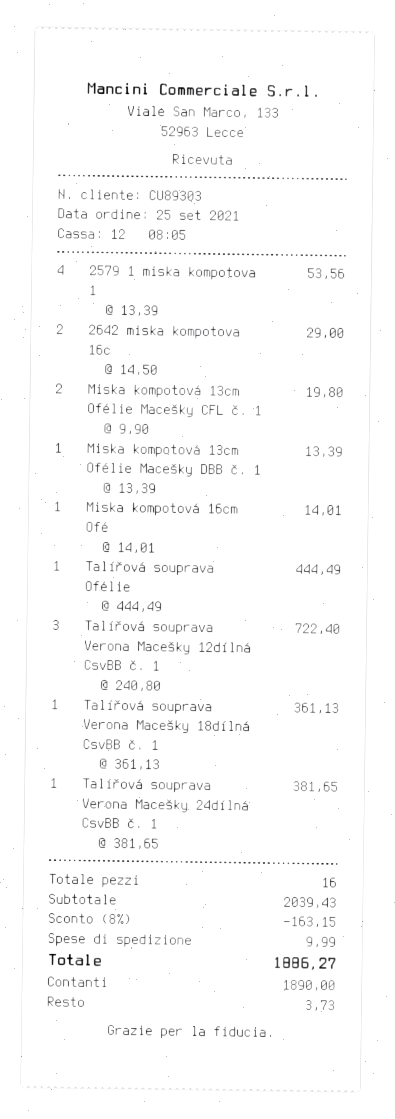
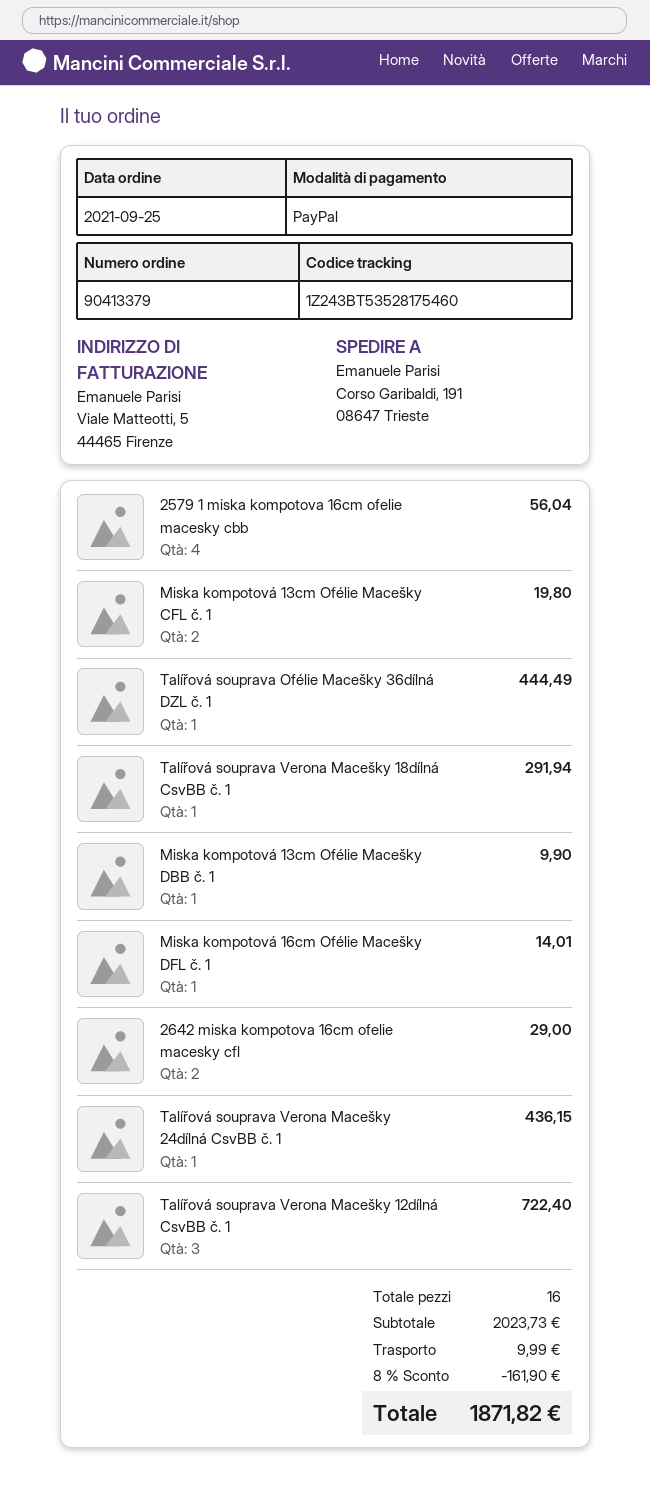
payment method: cash -> PayPal
2579 1 miska kompotova 1: 4 for 53.56 -> 4 for 56.04
Miska kompotová 13cm Ofélie Macešky DBB č. 1: 1 for 13.39 -> 1 for 9.90
Talířová souprava Verona Macešky 18dílná CsvBB č. 1: 1 for 361.13 -> 1 for 291.94
Talířová souprava Verona Macešky 24dílná CsvBB č. 1: 1 for 381.65 -> 1 for 436.15
subtotal: 2039.43 -> 2023.73
discount: 8% = 163.15 -> 8% = 161.90
total: 1886.27 -> 1871.82

